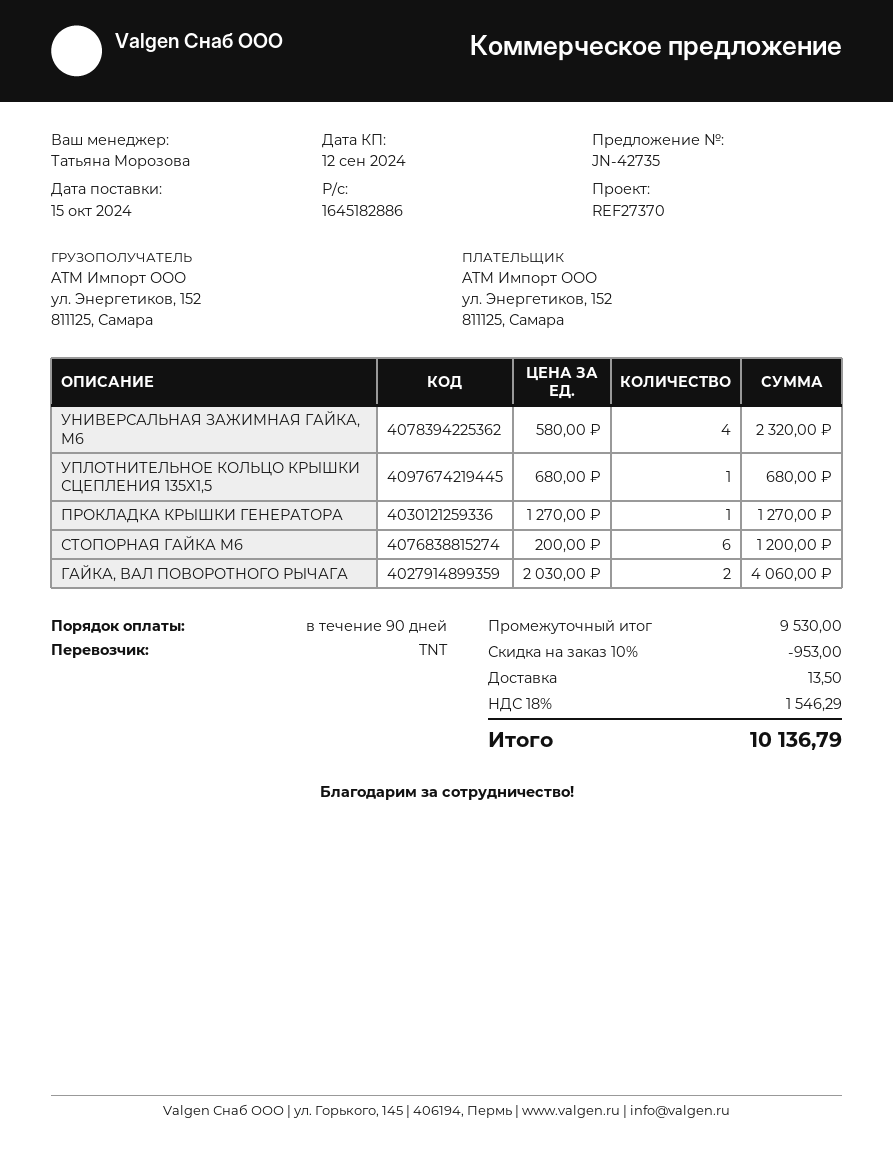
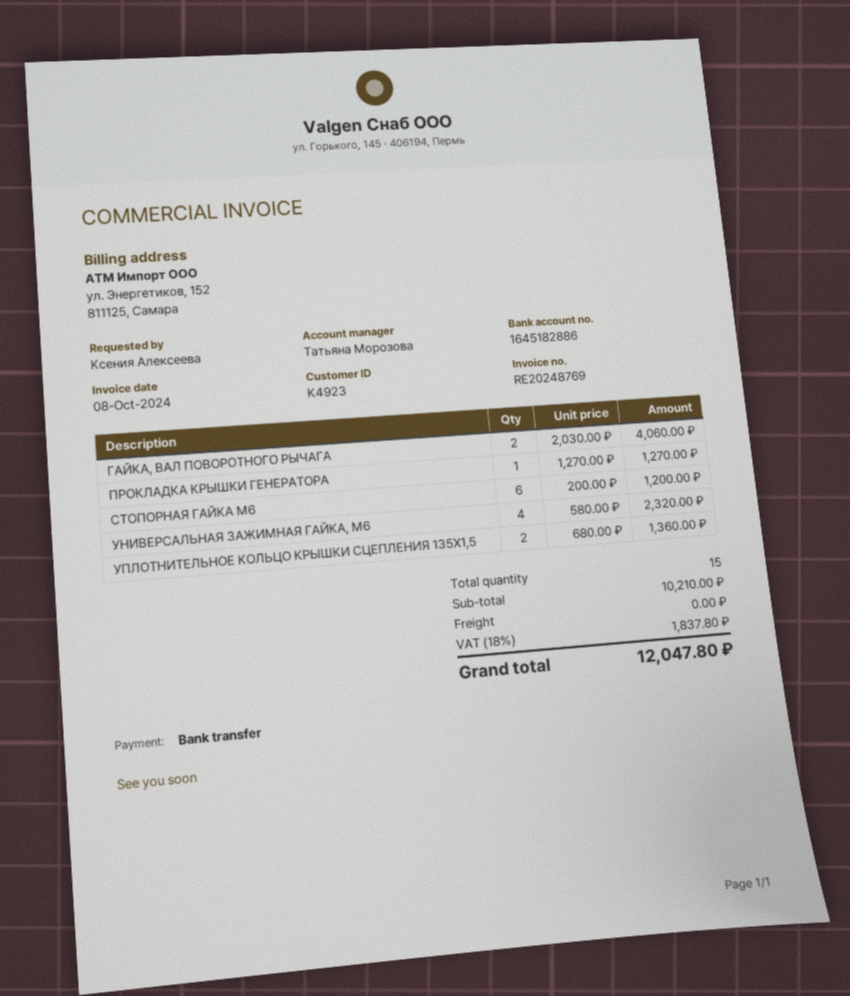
УПЛОТНИТЕЛЬНОЕ КОЛЬЦО КРЫШКИ СЦЕПЛЕНИЯ 135X1,5: 1 x 680.00 = 680.00 -> 2 x 680.00 = 1360.00
subtotal: 9530.00 -> 10210.00
discount: 10% = 953.00 -> none
shipping: 13.50 -> 0.00
tax: 18% = 1546.29 -> 18% = 1837.80
total: 10136.79 -> 12047.80

